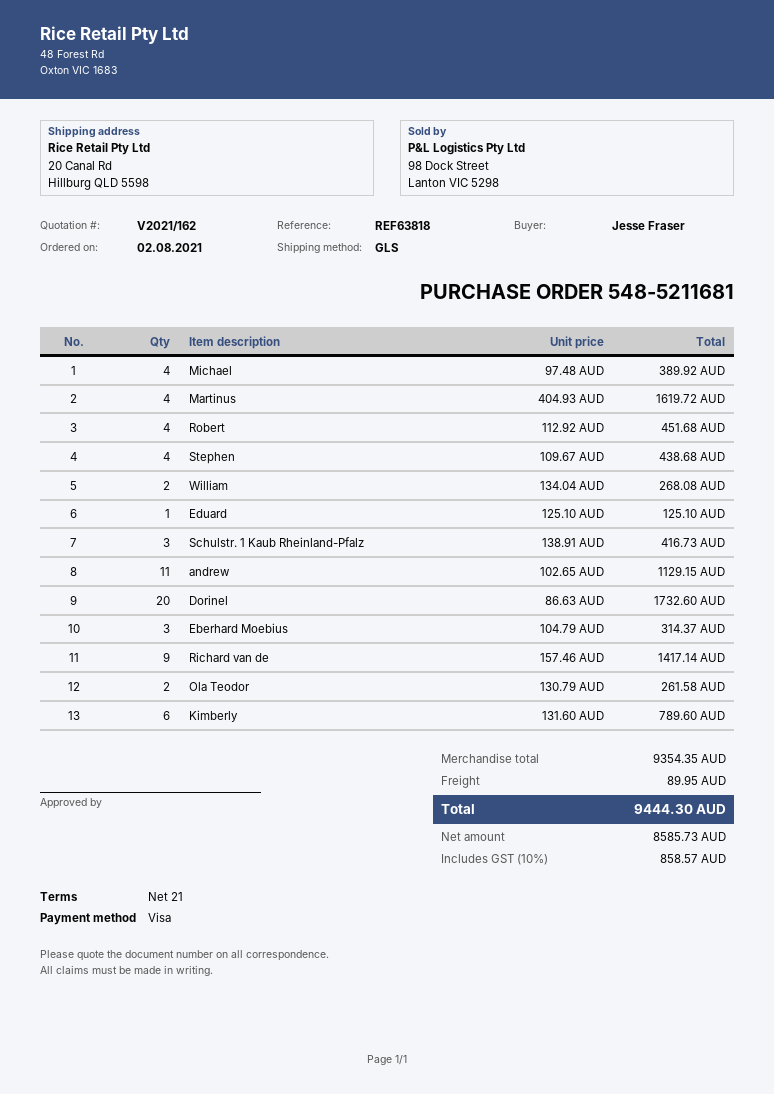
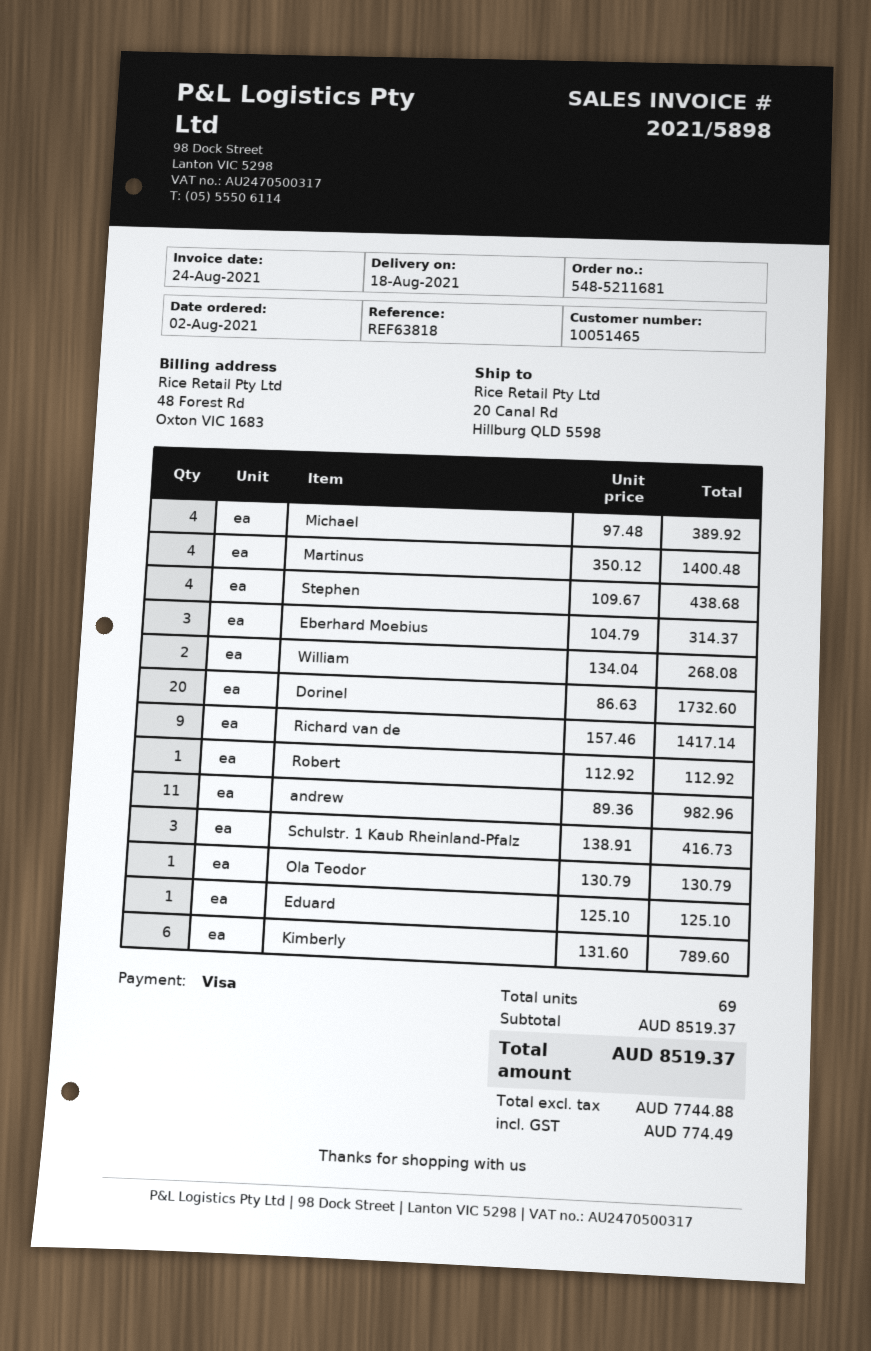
Martinus: 4 x 404.93 = 1619.72 -> 4 x 350.12 = 1400.48
Robert: 4 x 112.92 = 451.68 -> 1 x 112.92 = 112.92
andrew: 11 x 102.65 = 1129.15 -> 11 x 89.36 = 982.96
Ola Teodor: 2 x 130.79 = 261.58 -> 1 x 130.79 = 130.79
subtotal: 9354.35 -> 8519.37
shipping: 89.95 -> none
net: 8585.73 -> 7744.88
tax: 858.57 -> 774.49
total: 9444.30 -> 8519.37

